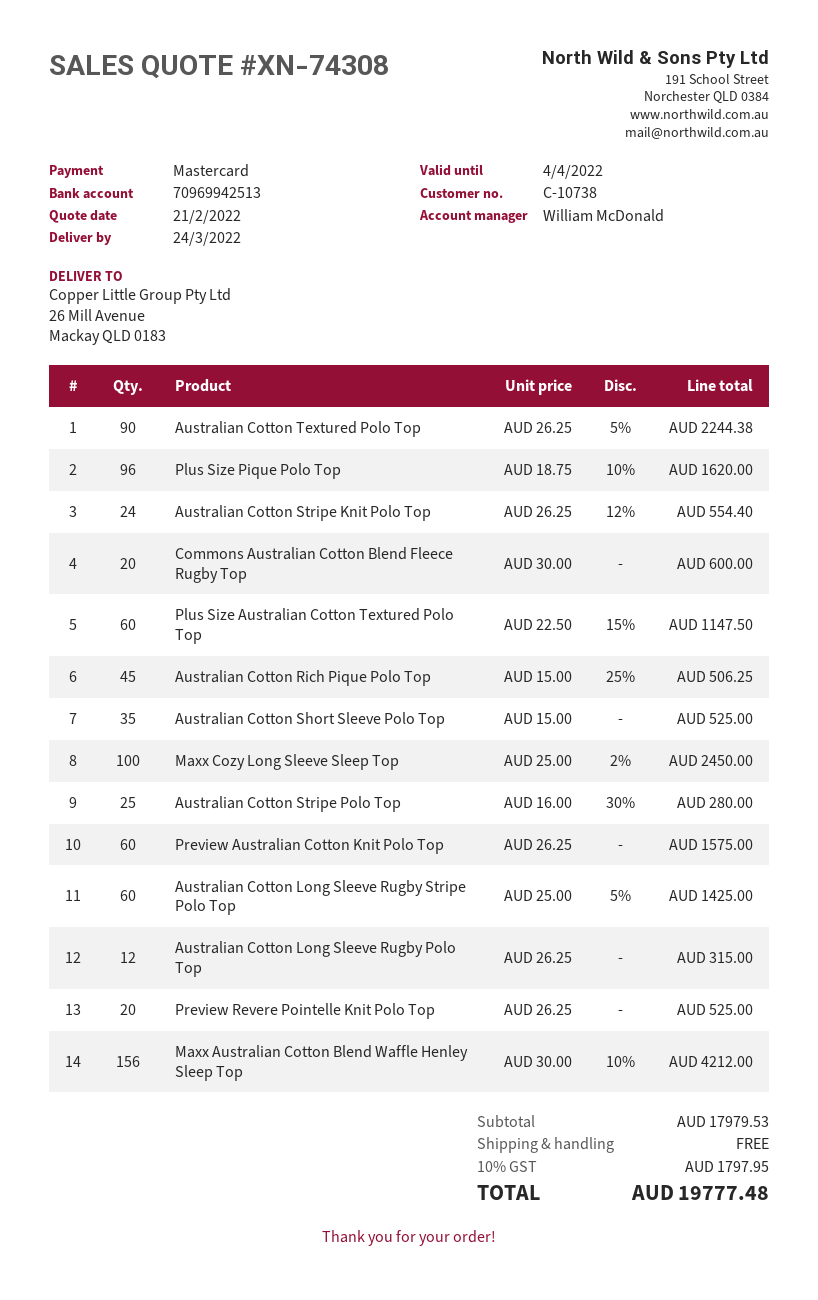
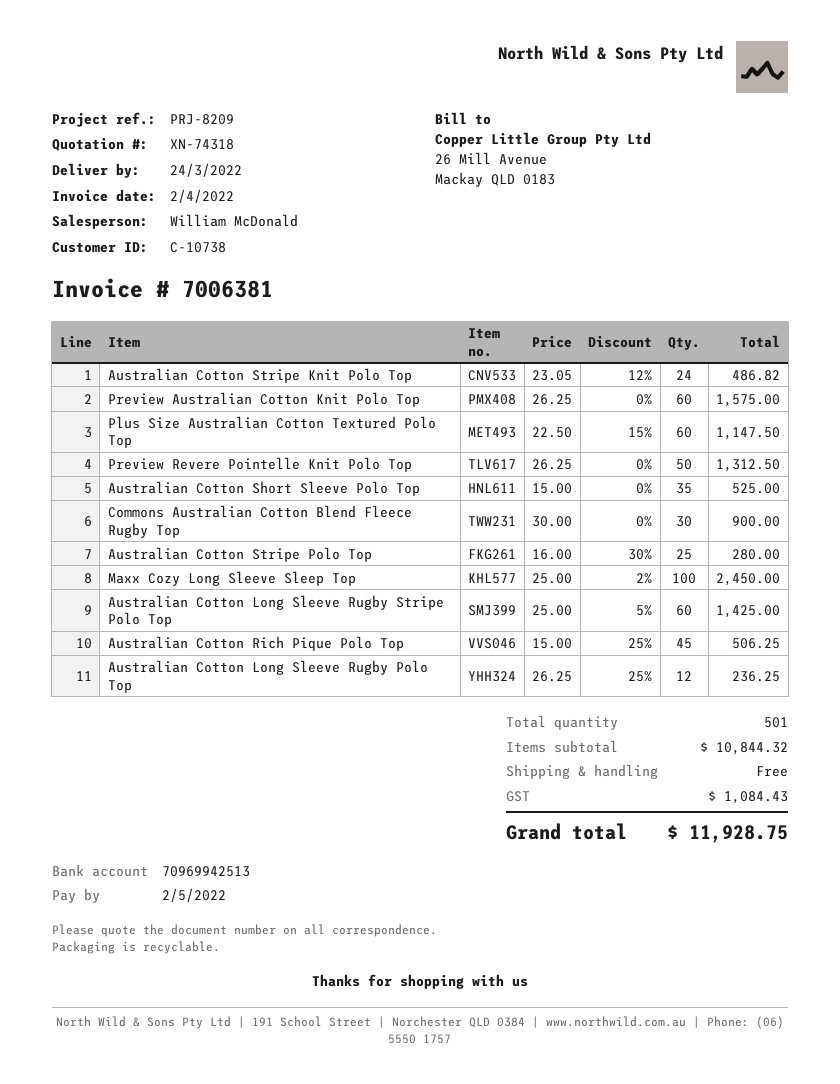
quote number: XN-74308 -> XN-74318
Australian Cotton Textured Polo Top: 90 x 26.25 - 5% = 2244.38 -> none
Plus Size Pique Polo Top: 96 x 18.75 - 10% = 1620.00 -> none
Australian Cotton Stripe Knit Polo Top: 24 x 26.25 - 12% = 554.40 -> 24 x 23.05 - 12% = 486.82
Commons Australian Cotton Blend Fleece Rugby Top: 20 x 30.00 = 600.00 -> 30 x 30.00 = 900.00
Australian Cotton Long Sleeve Rugby Polo Top: 12 x 26.25 = 315.00 -> 12 x 26.25 - 25% = 236.25
Preview Revere Pointelle Knit Polo Top: 20 x 26.25 = 525.00 -> 50 x 26.25 = 1312.50
Maxx Australian Cotton Blend Waffle Henley Sleep Top: 156 x 30.00 - 10% = 4212.00 -> none
subtotal: 17979.53 -> 10844.32
tax: 1797.95 -> 1084.43
total: 19777.48 -> 11928.75

